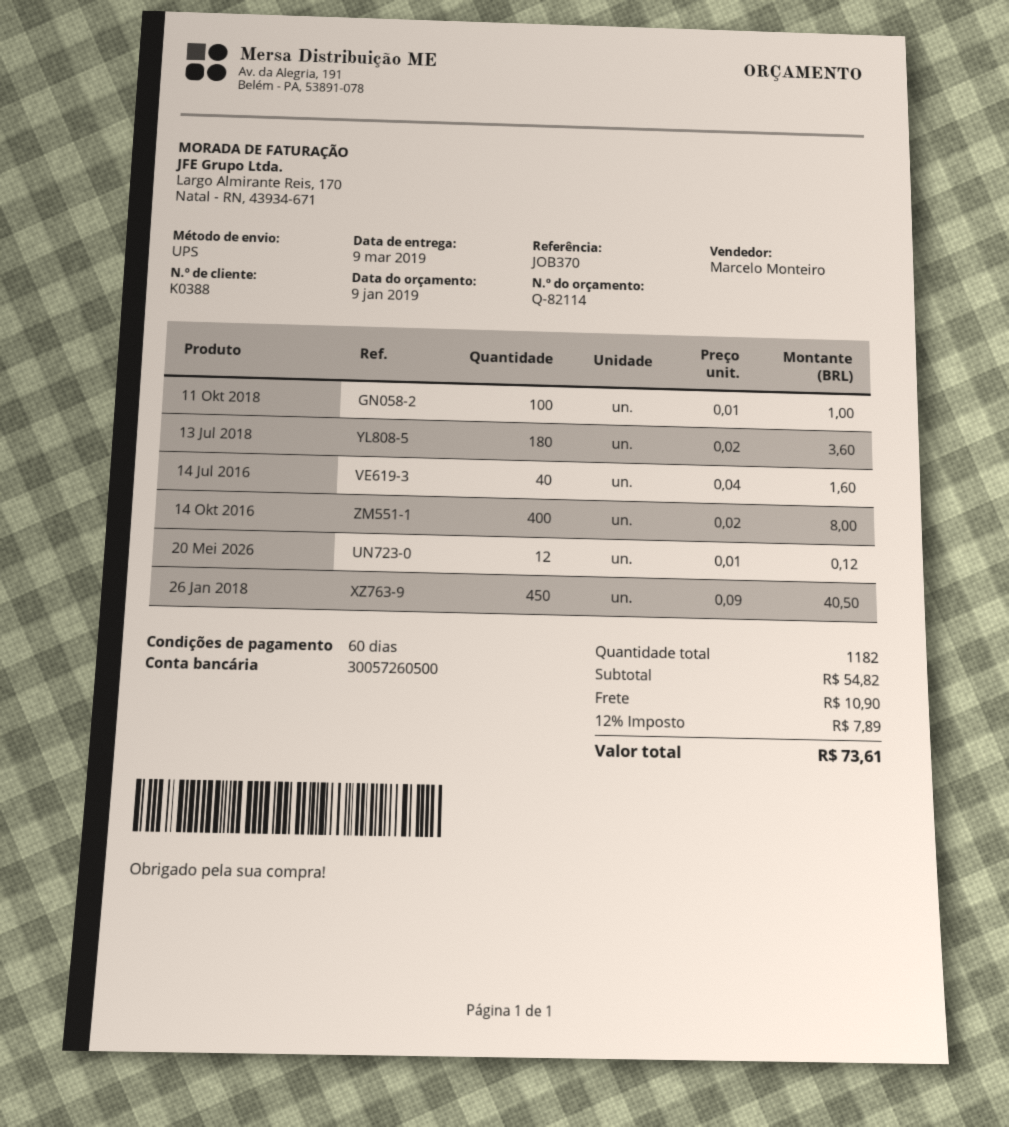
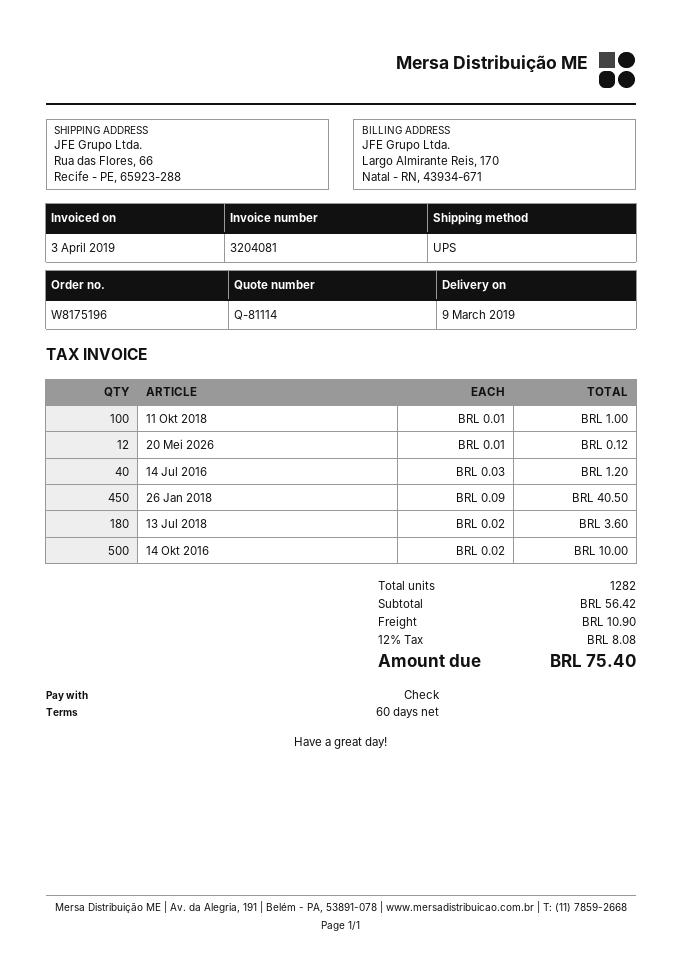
quote number: Q-82114 -> Q-81114
14 Jul 2016: 40 x 0.04 = 1.60 -> 40 x 0.03 = 1.20
14 Okt 2016: 400 x 0.02 = 8.00 -> 500 x 0.02 = 10.00
total quantity: 1182 -> 1282
subtotal: 54.82 -> 56.42
tax: 12% = 7.89 -> 12% = 8.08
total: 73.61 -> 75.40

